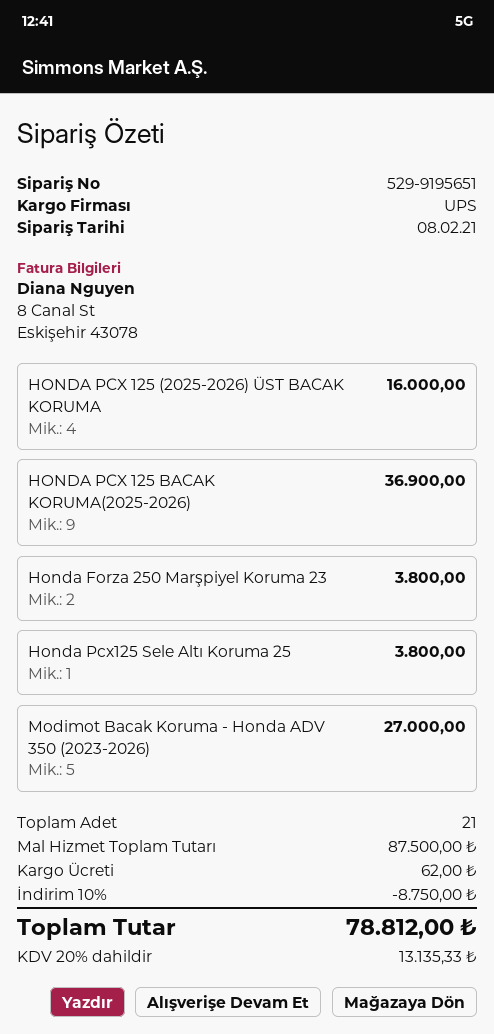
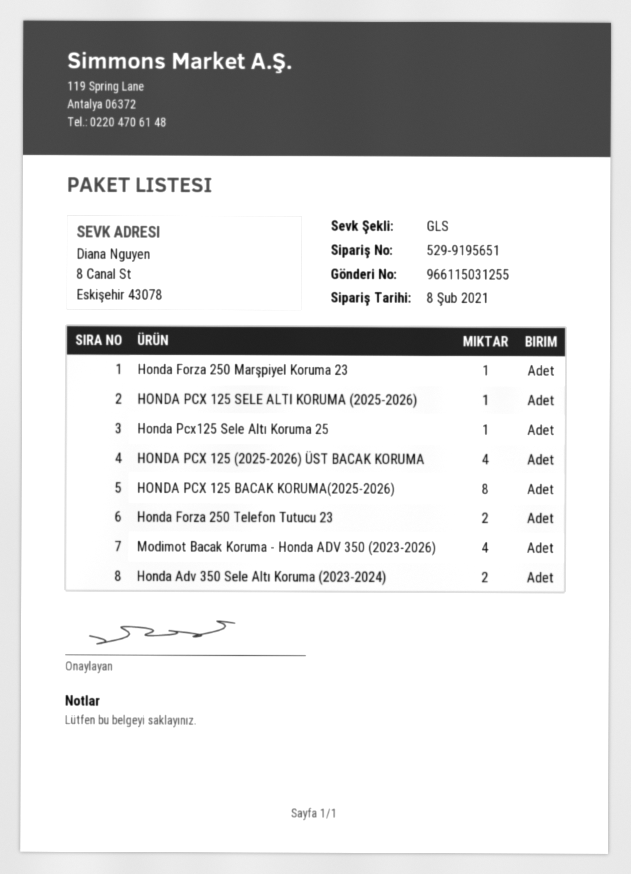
shipping method: UPS -> GLS
HONDA PCX 125 BACAK KORUMA(2025-2026): 9 -> 8
Honda Forza 250 Marşpiyel Koruma 23: 2 -> 1
Modimot Bacak Koruma - Honda ADV 350 (2023-2026): 5 -> 4
HONDA PCX 125 SELE ALTI KORUMA (2025-2026): none -> 1
Honda Forza 250 Telefon Tutucu 23: none -> 2
Honda Adv 350 Sele Altı Koruma (2023-2024): none -> 2

